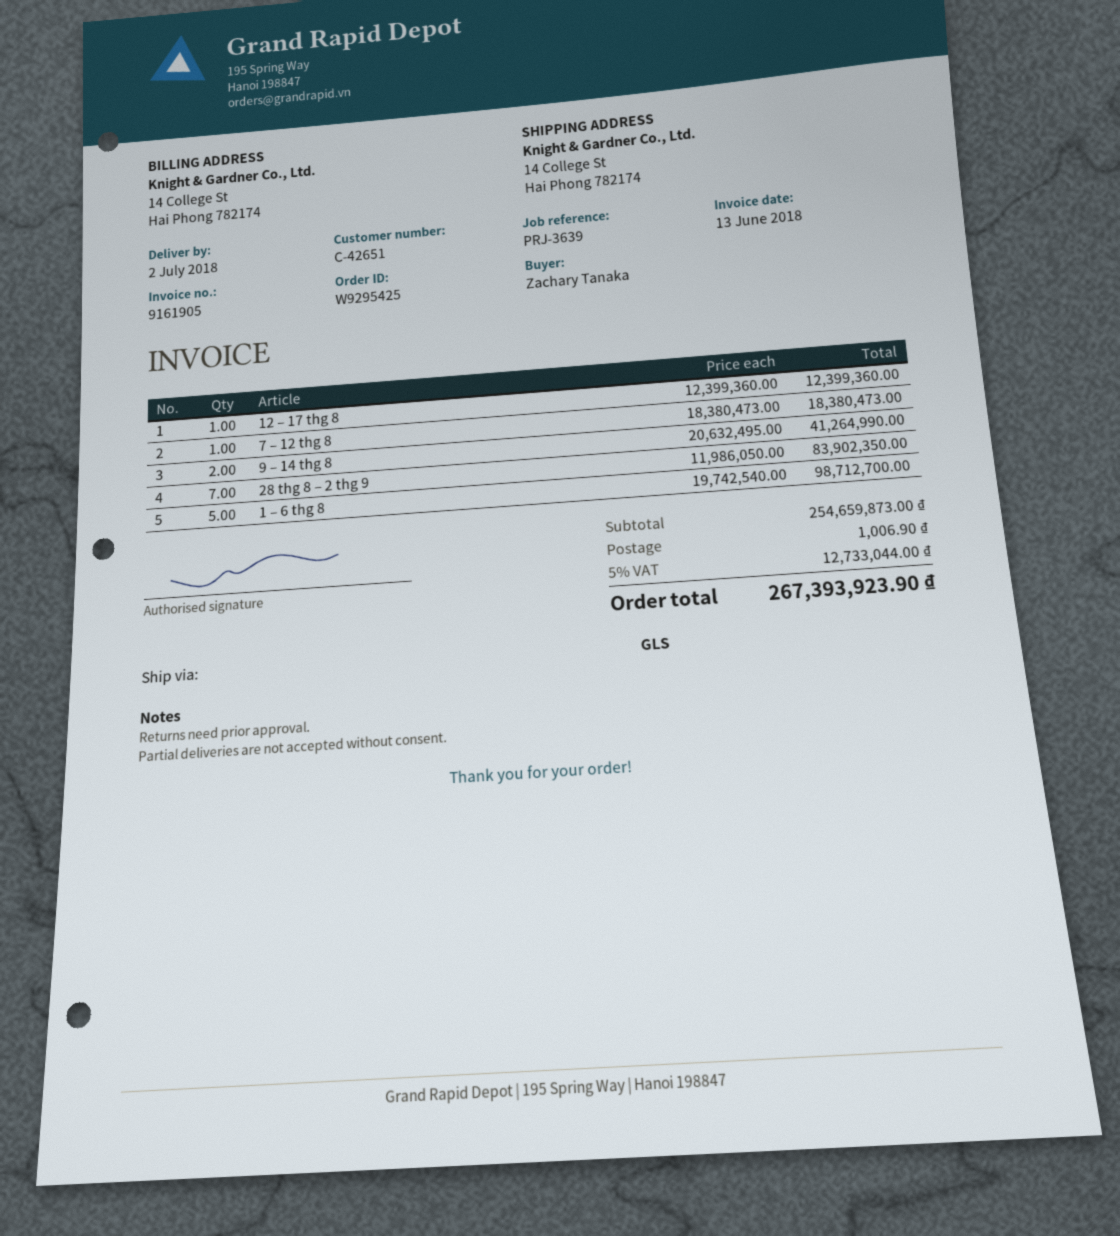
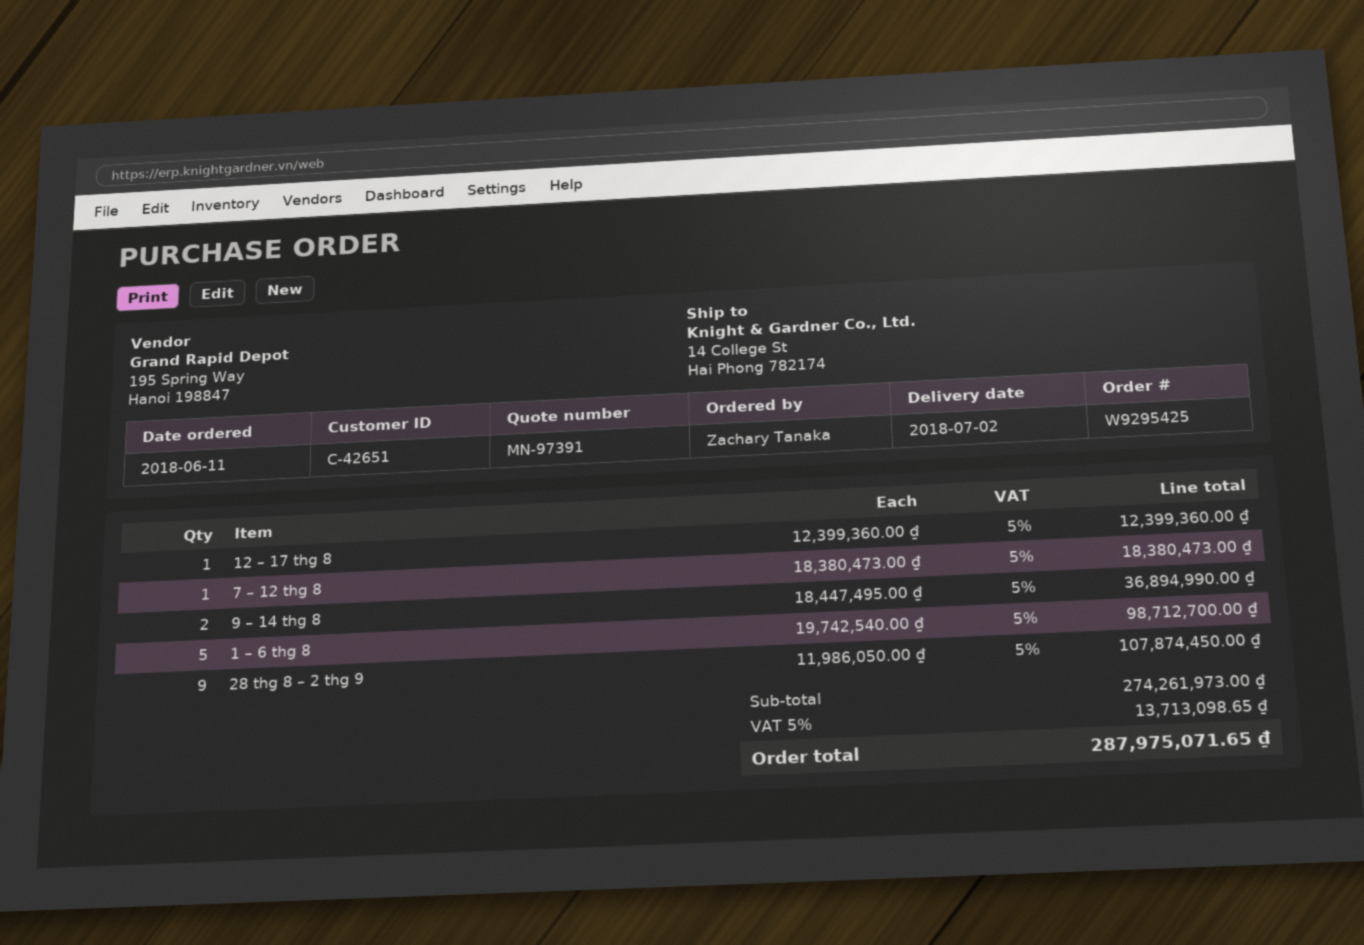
9 – 14 thg 8: 2 x 20632495.00 = 41264990.00 -> 2 x 18447495.00 = 36894990.00
28 thg 8 – 2 thg 9: 7 x 11986050.00 = 83902350.00 -> 9 x 11986050.00 = 107874450.00
subtotal: 254659873.00 -> 274261973.00
shipping: 1006.90 -> none
tax: 5% = 12733044.00 -> 5% = 13713098.65
total: 267393923.90 -> 287975071.65

